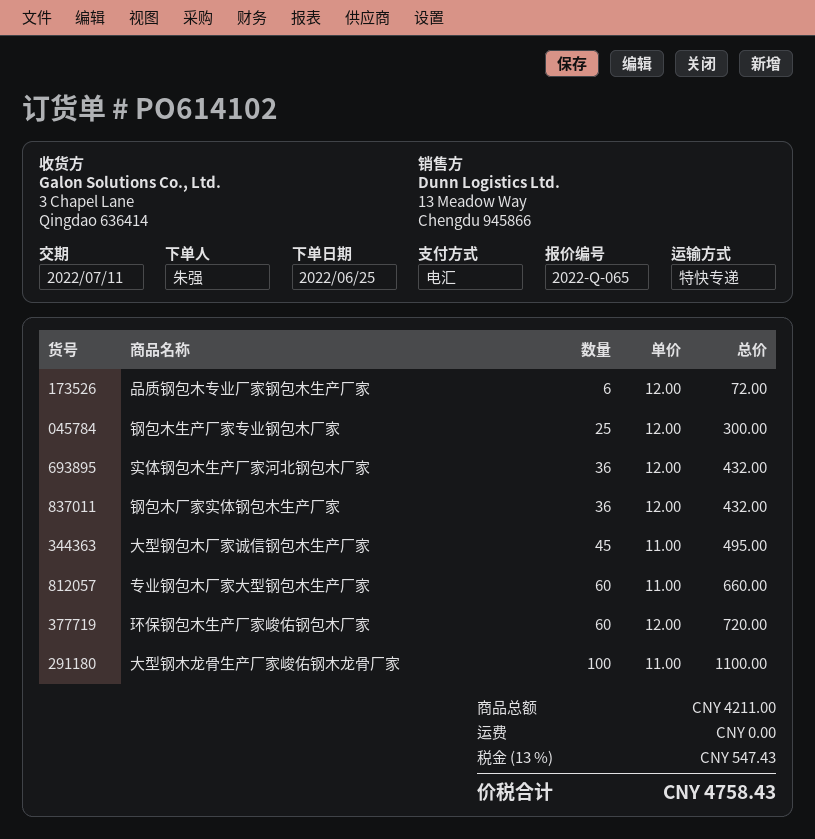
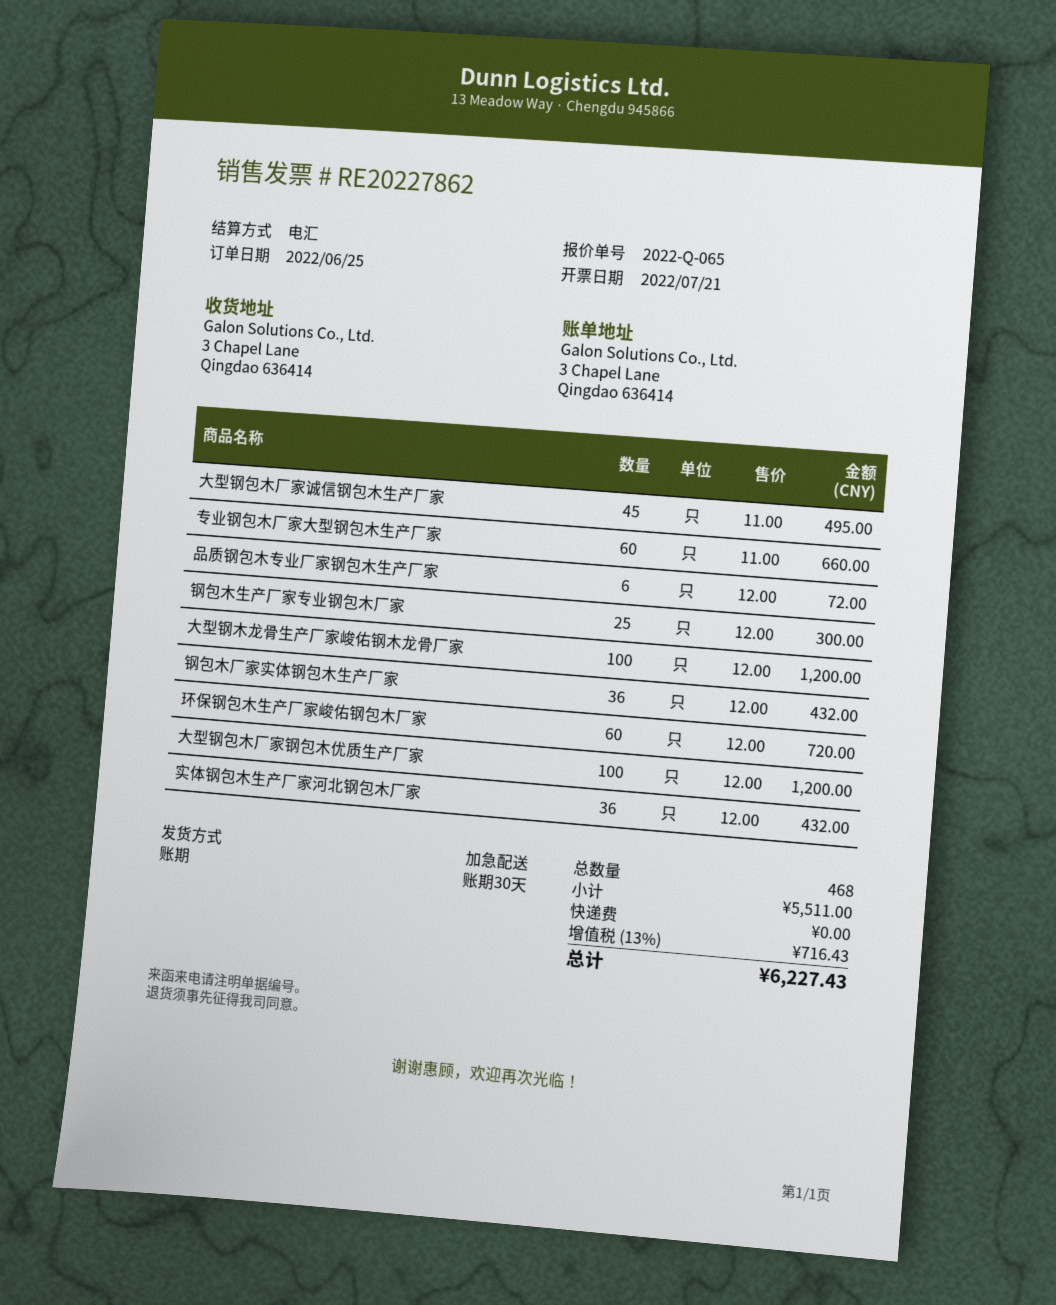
大型钢木龙骨生产厂家峻佑钢木龙骨厂家: 100 x 11.00 = 1100.00 -> 100 x 12.00 = 1200.00
大型钢包木厂家钢包木优质生产厂家: none -> 100 x 12.00 = 1200.00
subtotal: 4211.00 -> 5511.00
tax: 13% = 547.43 -> 13% = 716.43
total: 4758.43 -> 6227.43

